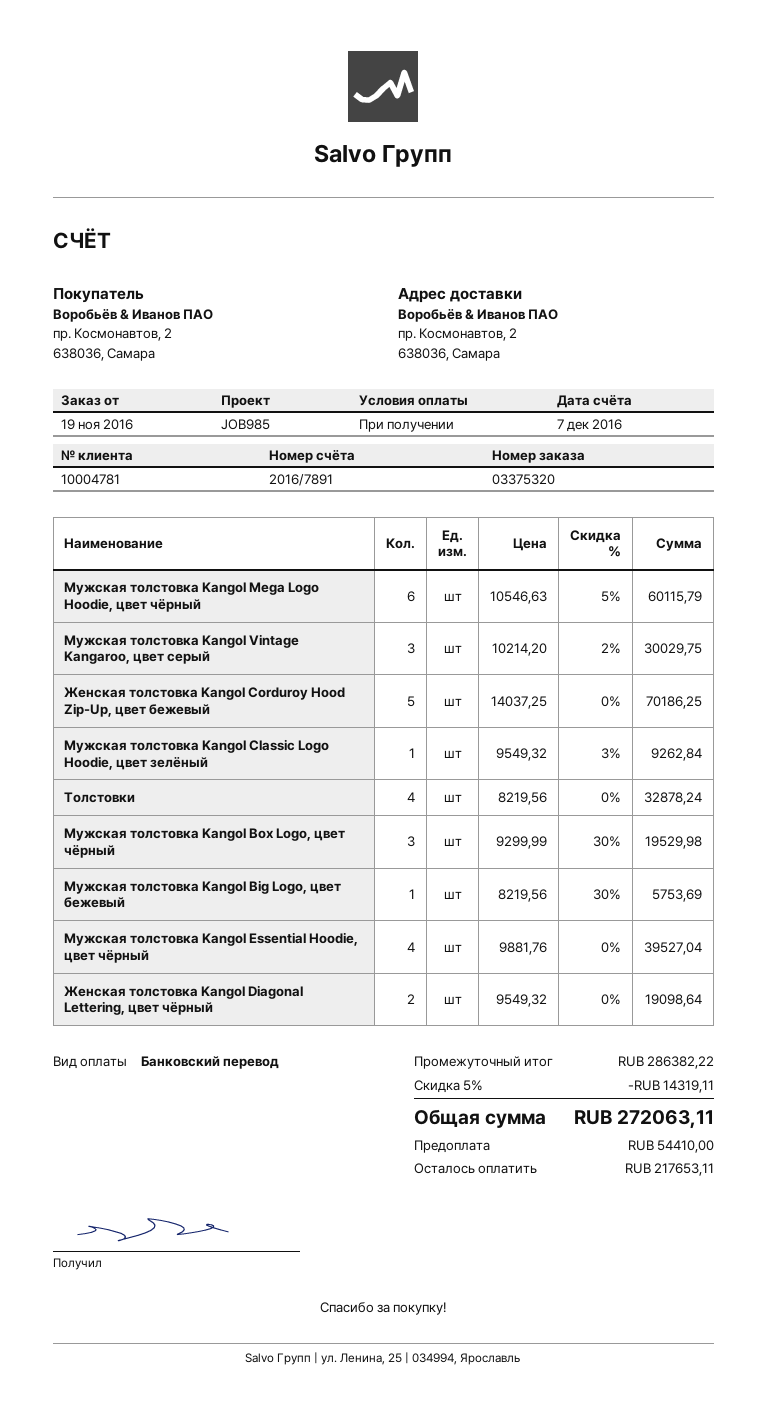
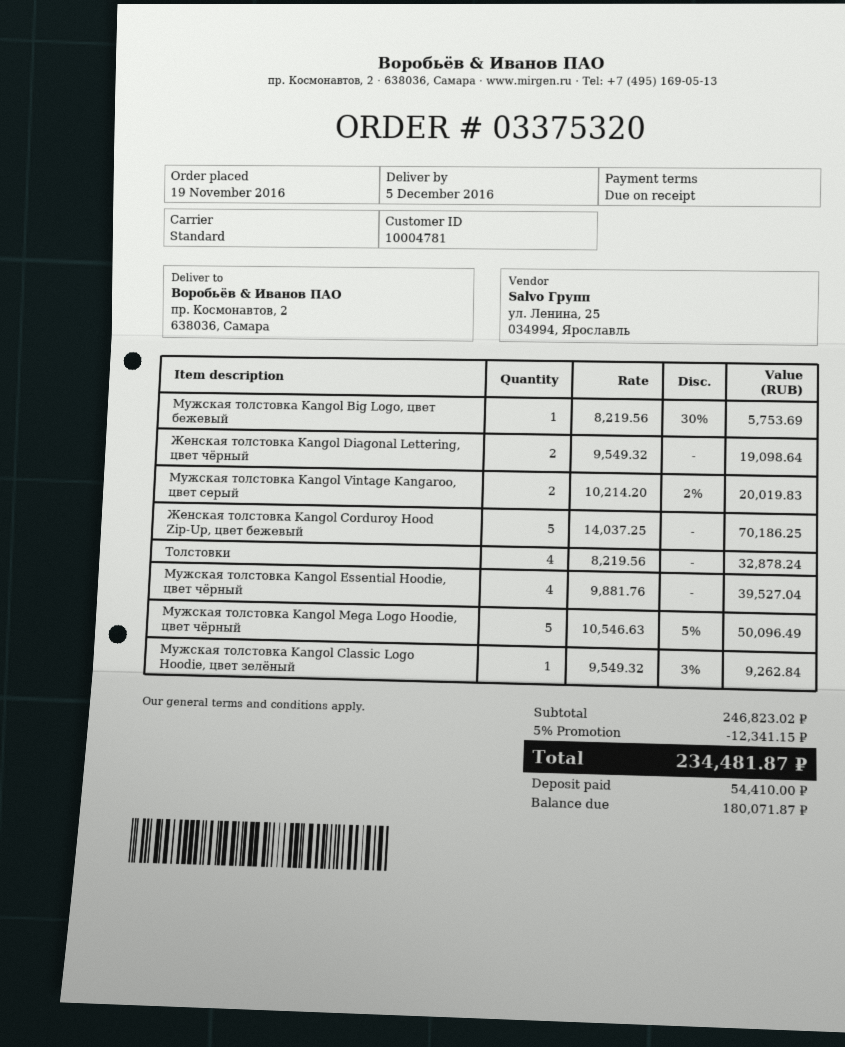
Мужская толстовка Kangol Mega Logo Hoodie, цвет чёрный: 6 x 10546.63 - 5% = 60115.79 -> 5 x 10546.63 - 5% = 50096.49
Мужская толстовка Kangol Vintage Kangaroo, цвет серый: 3 x 10214.20 - 2% = 30029.75 -> 2 x 10214.20 - 2% = 20019.83
Мужская толстовка Kangol Box Logo, цвет чёрный: 3 x 9299.99 - 30% = 19529.98 -> none
subtotal: 286382.22 -> 246823.02
discount: 5% = 14319.11 -> 5% = 12341.15
total: 272063.11 -> 234481.87
balance: 217653.11 -> 180071.87

